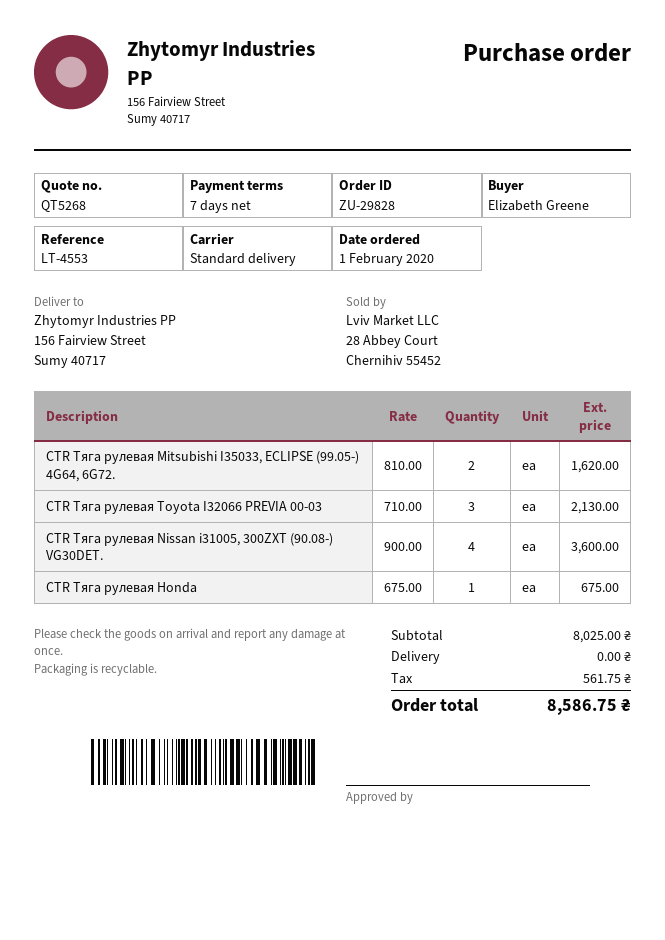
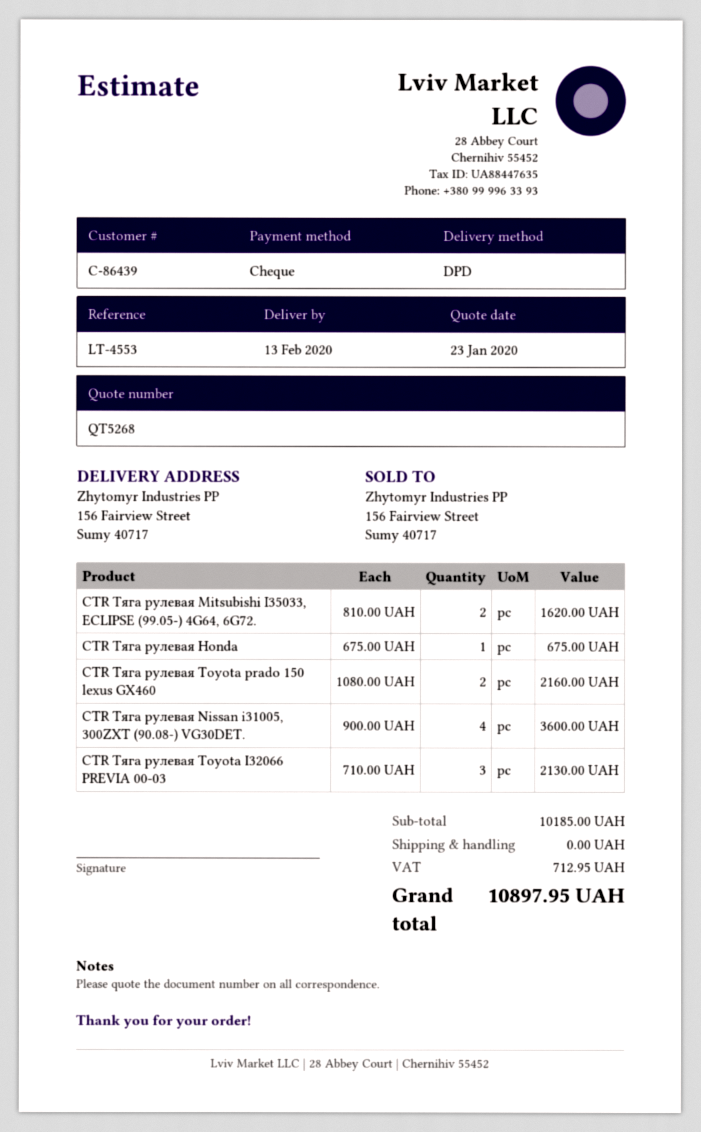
shipping method: standard -> DPD
CTR Тяга рулевая Toyota prado 150 lexus GX460: none -> 2 x 1080.00 = 2160.00
subtotal: 8025.00 -> 10185.00
tax: 561.75 -> 712.95
total: 8586.75 -> 10897.95

